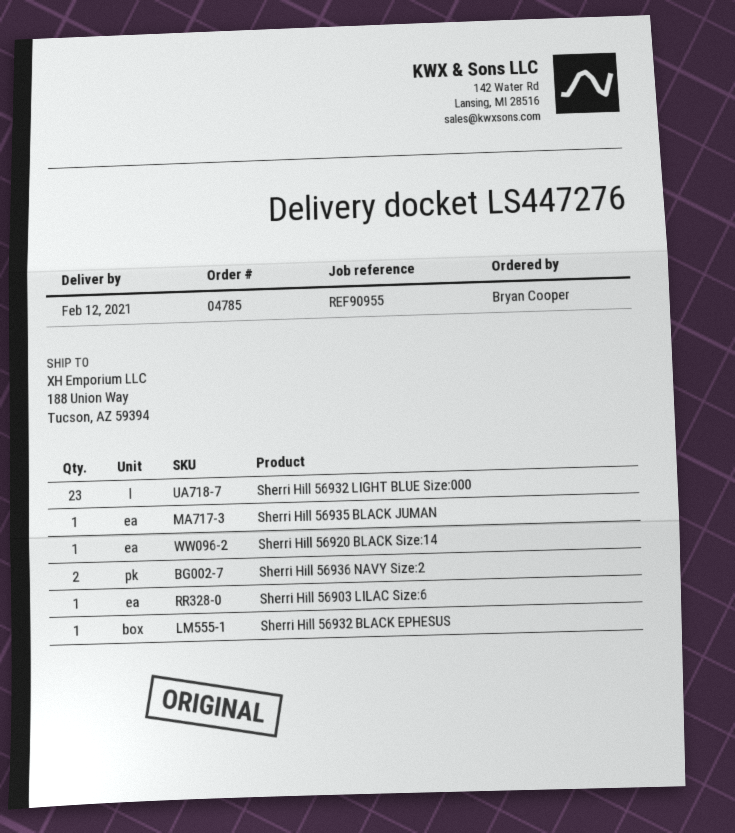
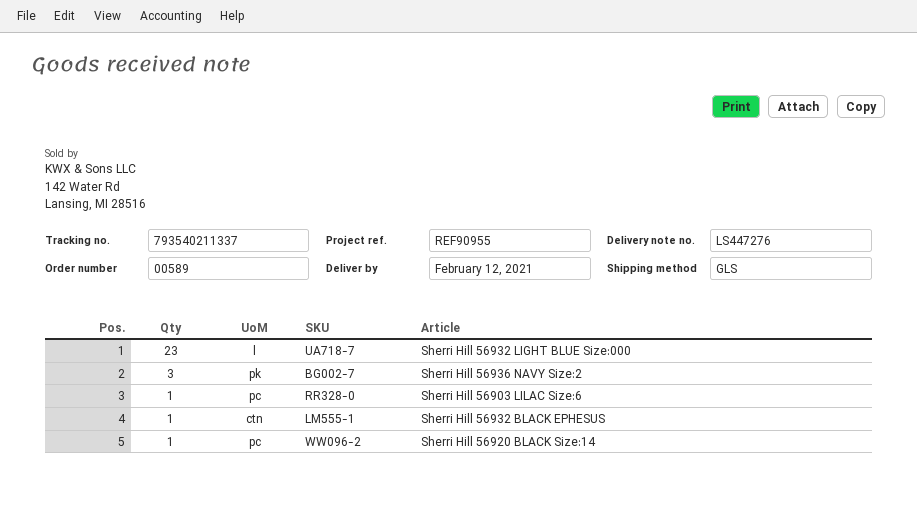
order number: 04785 -> 00589
Sherri Hill 56935 BLACK JUMAN: 1 -> none
Sherri Hill 56936 NAVY Size:2: 2 -> 3

